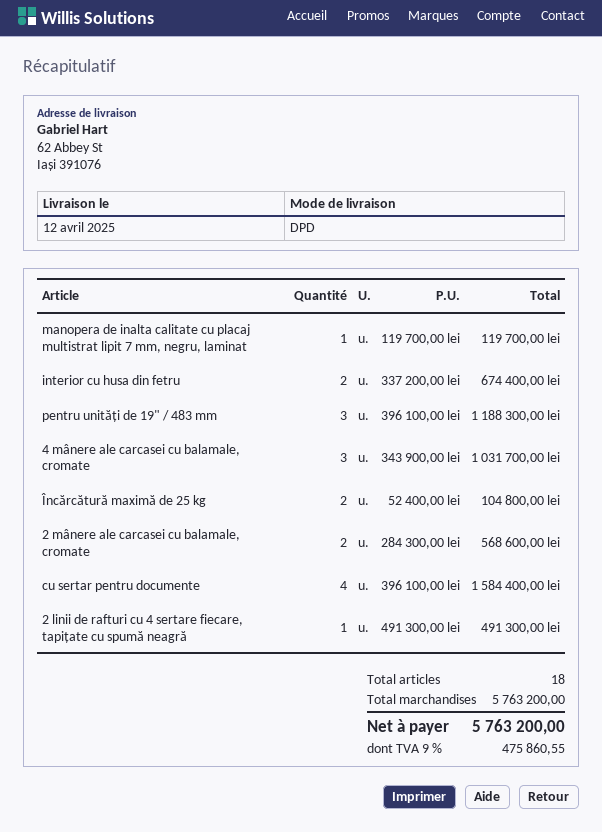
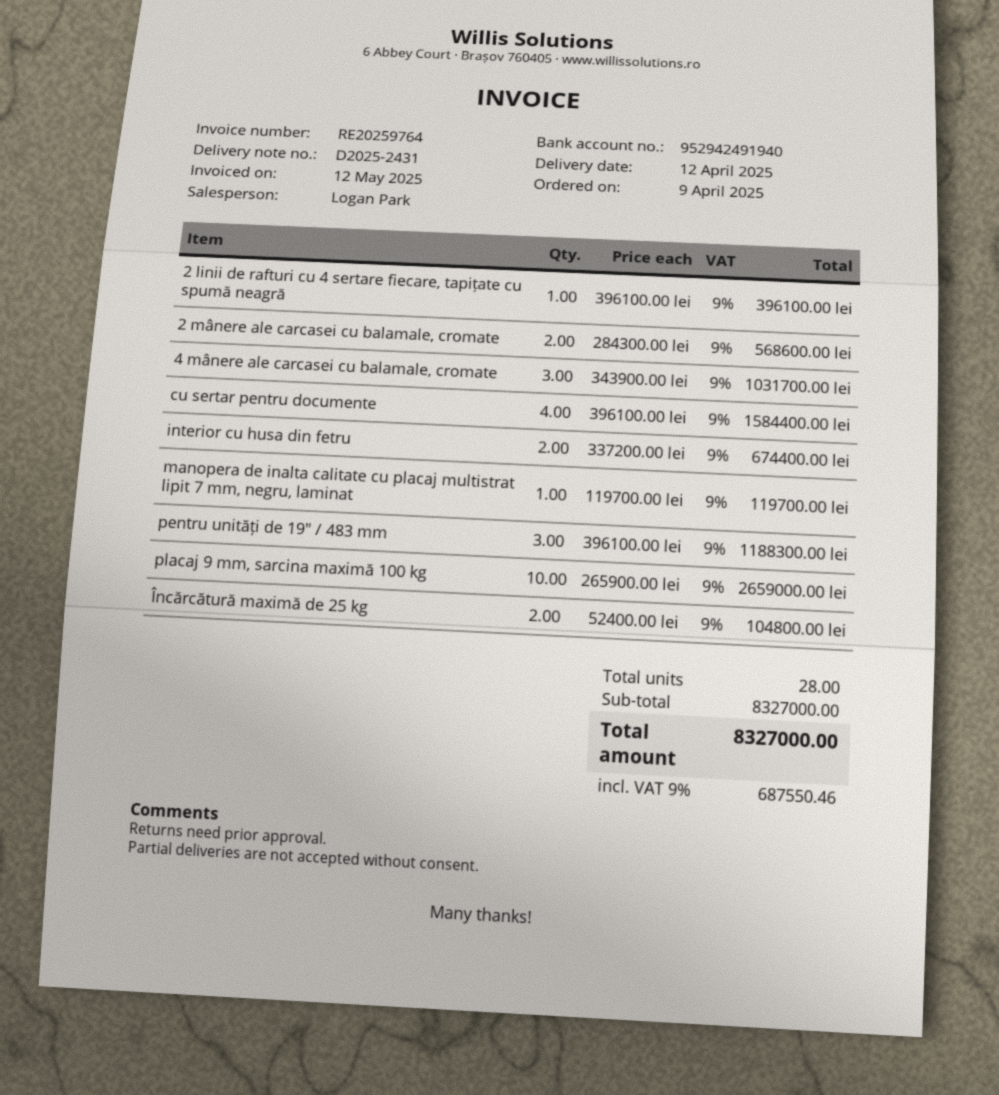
2 linii de rafturi cu 4 sertare fiecare, tapițate cu spumă neagră: 1 x 491300.00 = 491300.00 -> 1 x 396100.00 = 396100.00
placaj 9 mm, sarcina maximă 100 kg: none -> 10 x 265900.00 = 2659000.00
total quantity: 18 -> 28
subtotal: 5763200.00 -> 8327000.00
tax: 9% = 475860.55 -> 9% = 687550.46
total: 5763200.00 -> 8327000.00

